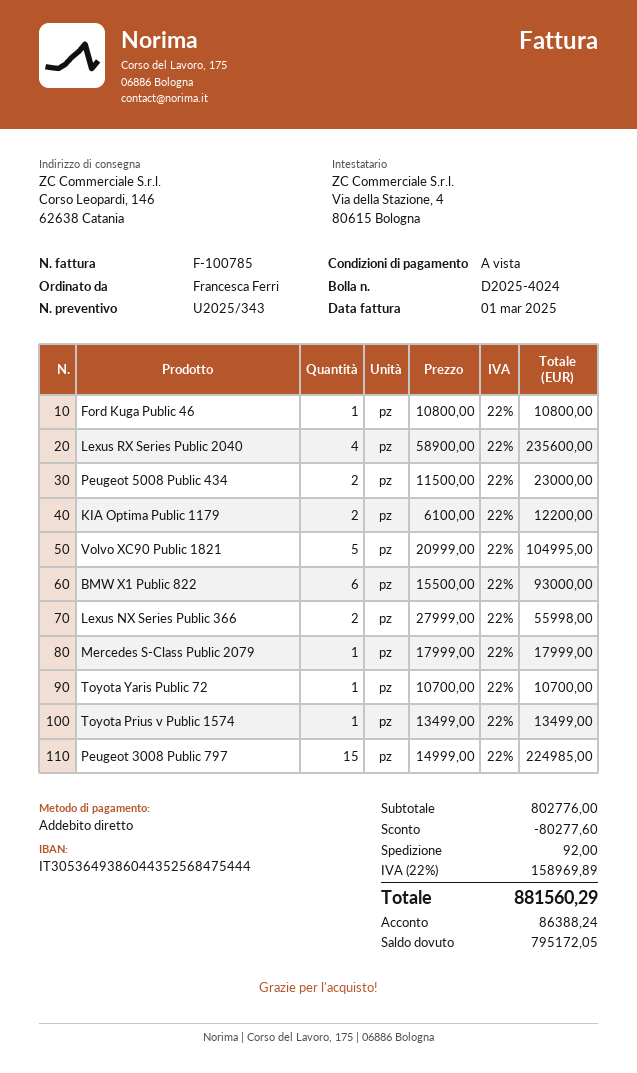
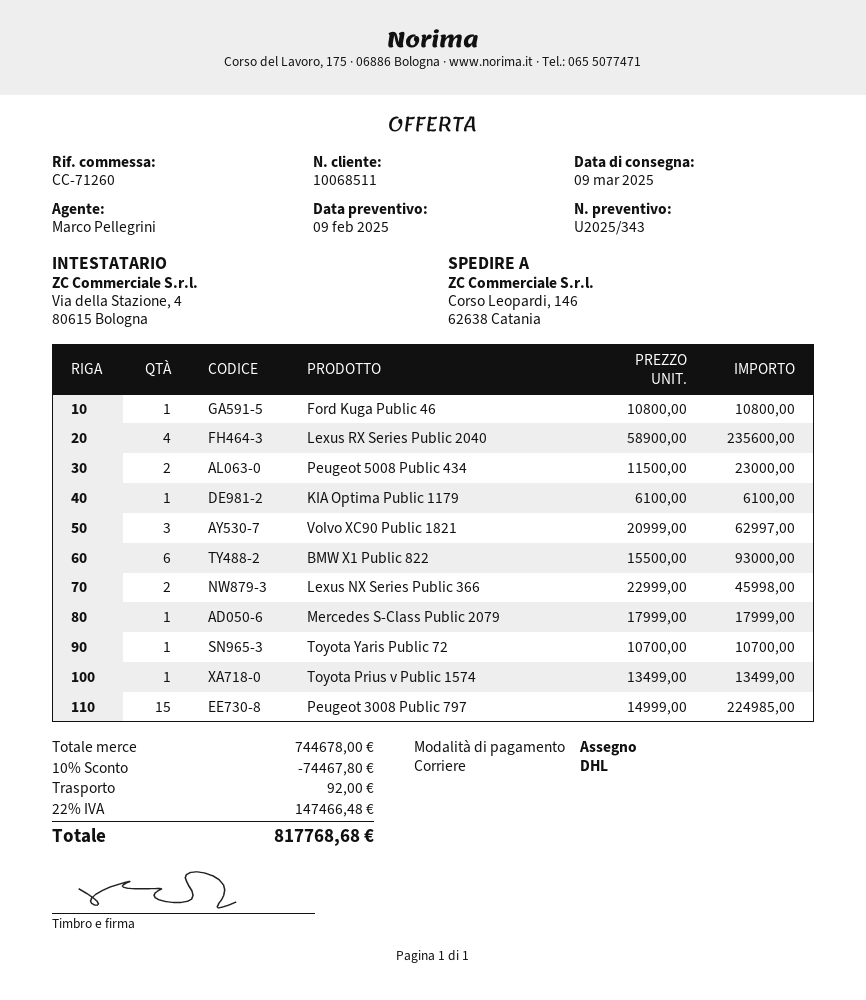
payment method: direct debit -> cheque
KIA Optima Public 1179: 2 x 6100.00 = 12200.00 -> 1 x 6100.00 = 6100.00
Volvo XC90 Public 1821: 5 x 20999.00 = 104995.00 -> 3 x 20999.00 = 62997.00
Lexus NX Series Public 366: 2 x 27999.00 = 55998.00 -> 2 x 22999.00 = 45998.00
subtotal: 802776.00 -> 744678.00
discount: 80277.60 -> 74467.80
tax: 22% = 158969.89 -> 22% = 147466.48
total: 881560.29 -> 817768.68

